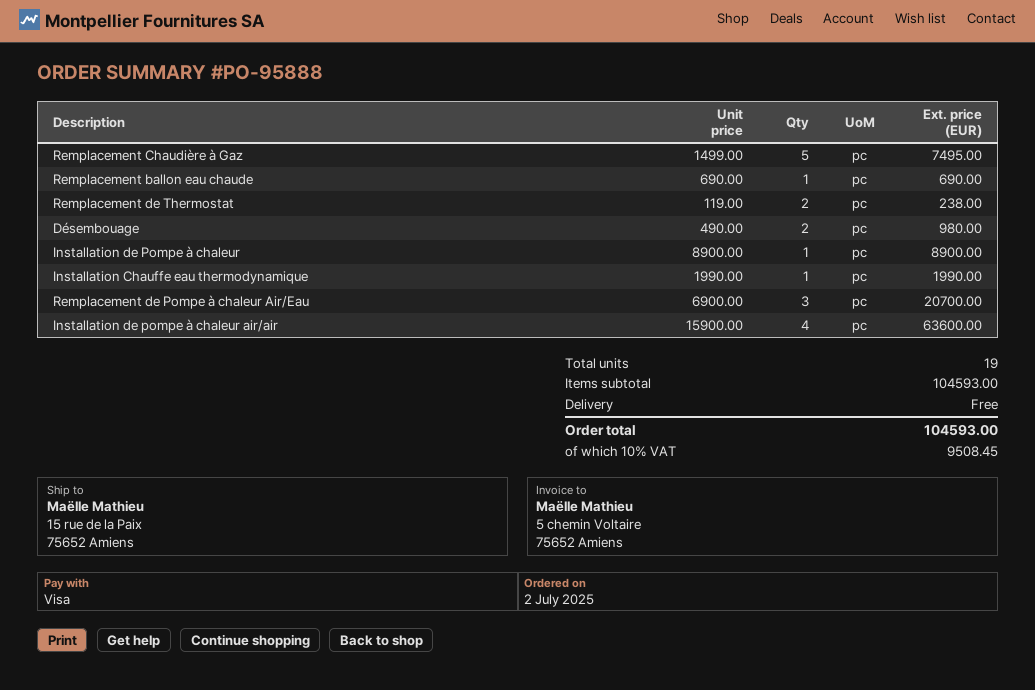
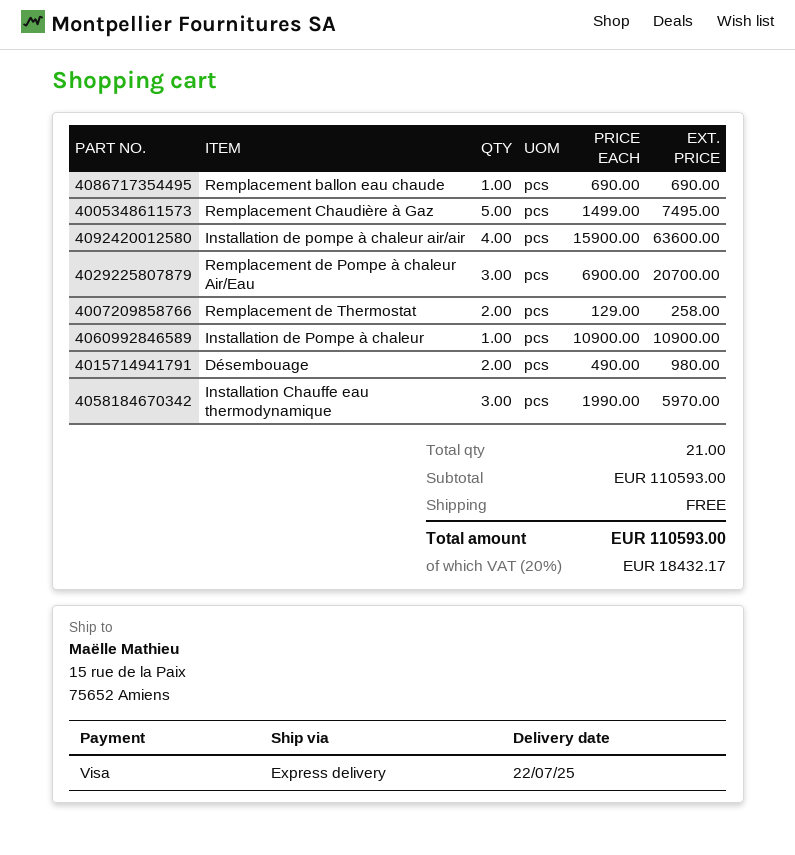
Remplacement de Thermostat: 2 x 119.00 = 238.00 -> 2 x 129.00 = 258.00
Installation de Pompe à chaleur: 1 x 8900.00 = 8900.00 -> 1 x 10900.00 = 10900.00
Installation Chauffe eau thermodynamique: 1 x 1990.00 = 1990.00 -> 3 x 1990.00 = 5970.00
total quantity: 19 -> 21
subtotal: 104593.00 -> 110593.00
tax: 10% = 9508.45 -> 20% = 18432.17
total: 104593.00 -> 110593.00

